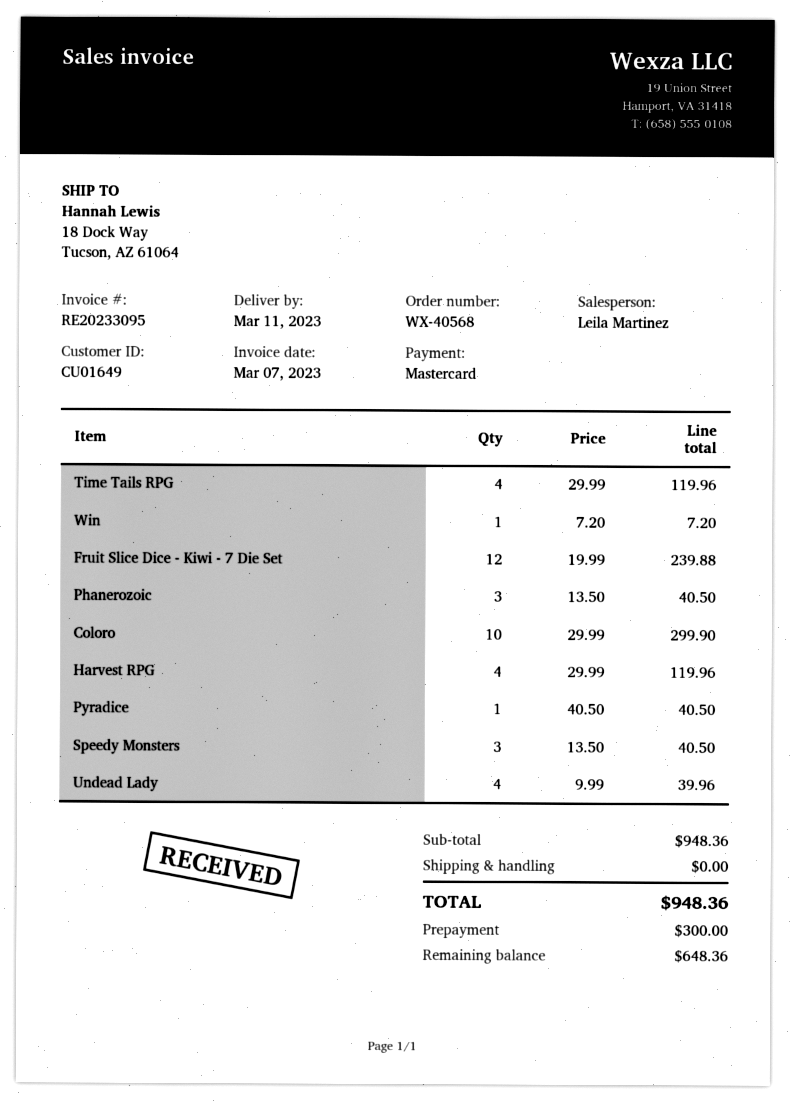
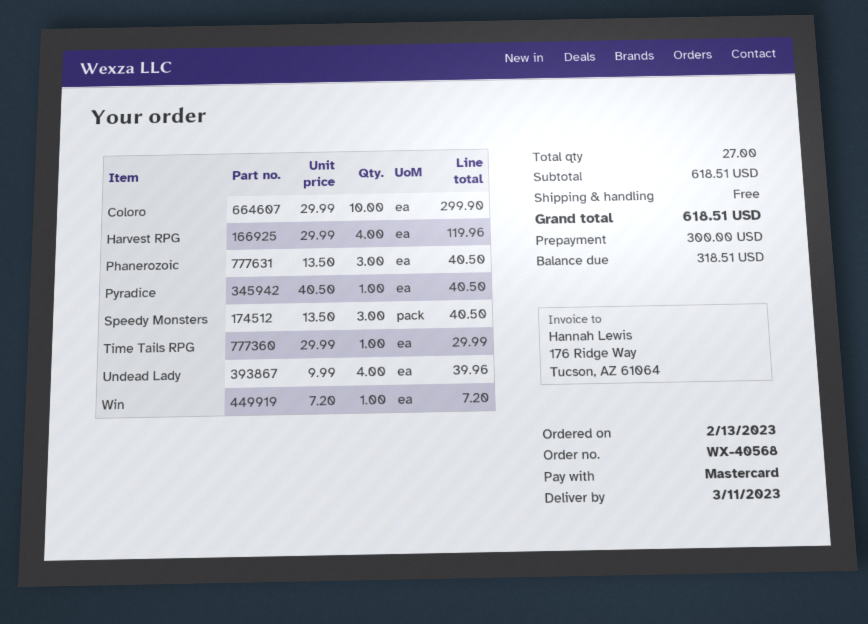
Time Tails RPG: 4 x 29.99 = 119.96 -> 1 x 29.99 = 29.99
Fruit Slice Dice - Kiwi - 7 Die Set: 12 x 19.99 = 239.88 -> none
subtotal: 948.36 -> 618.51
total: 948.36 -> 618.51
balance: 648.36 -> 318.51

